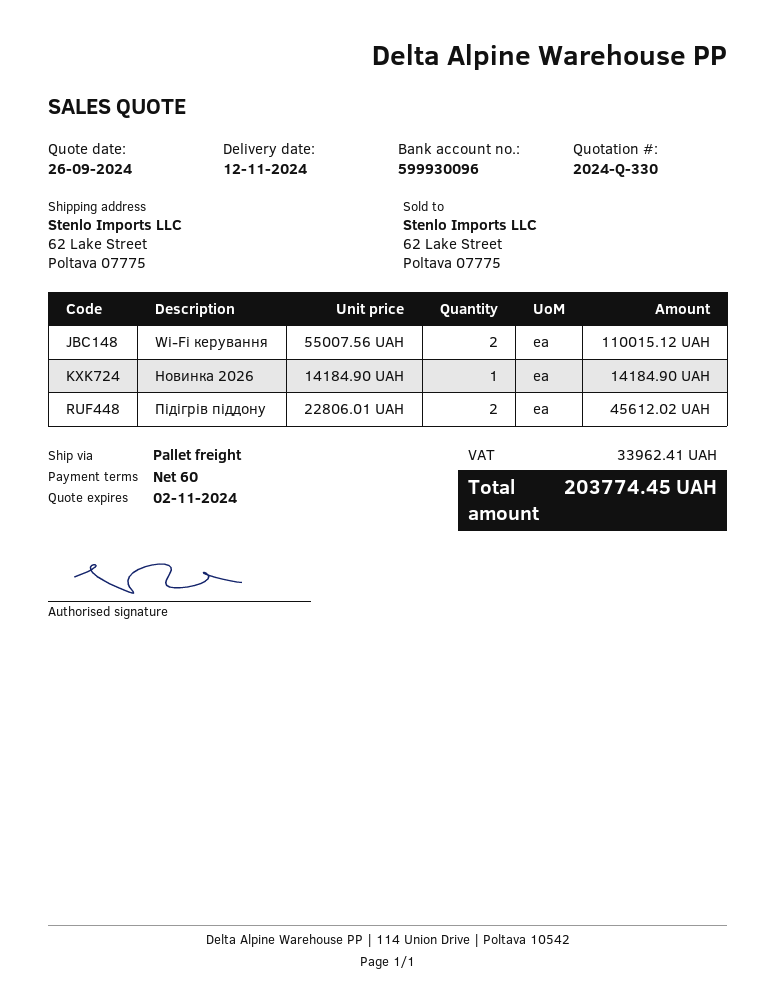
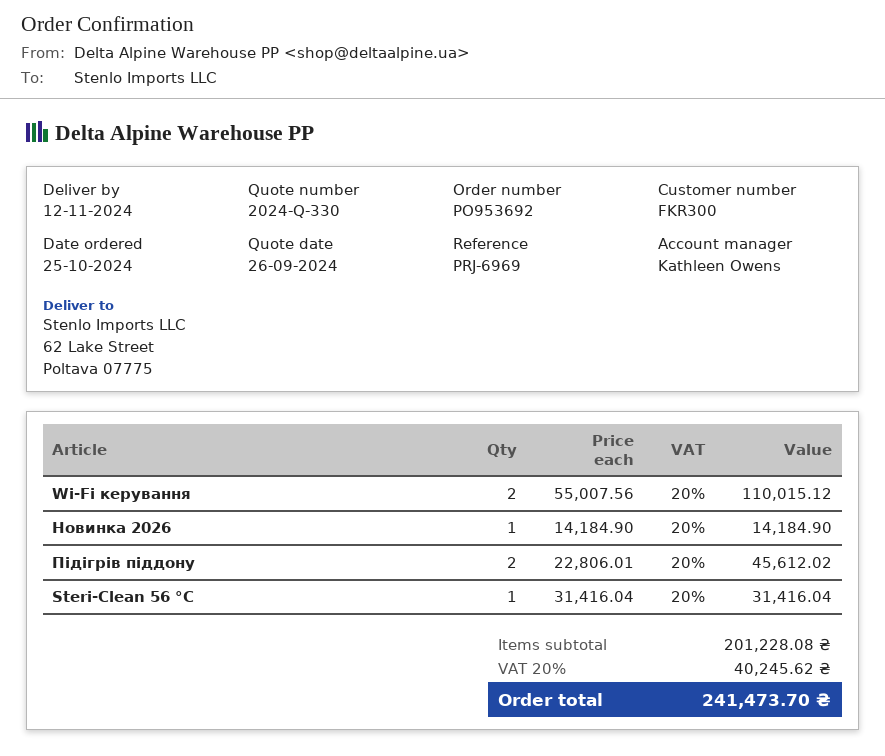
Steri-Clean 56 °C: none -> 1 x 31416.04 = 31416.04
tax: 33962.41 -> 40245.62
total: 203774.45 -> 241473.70

